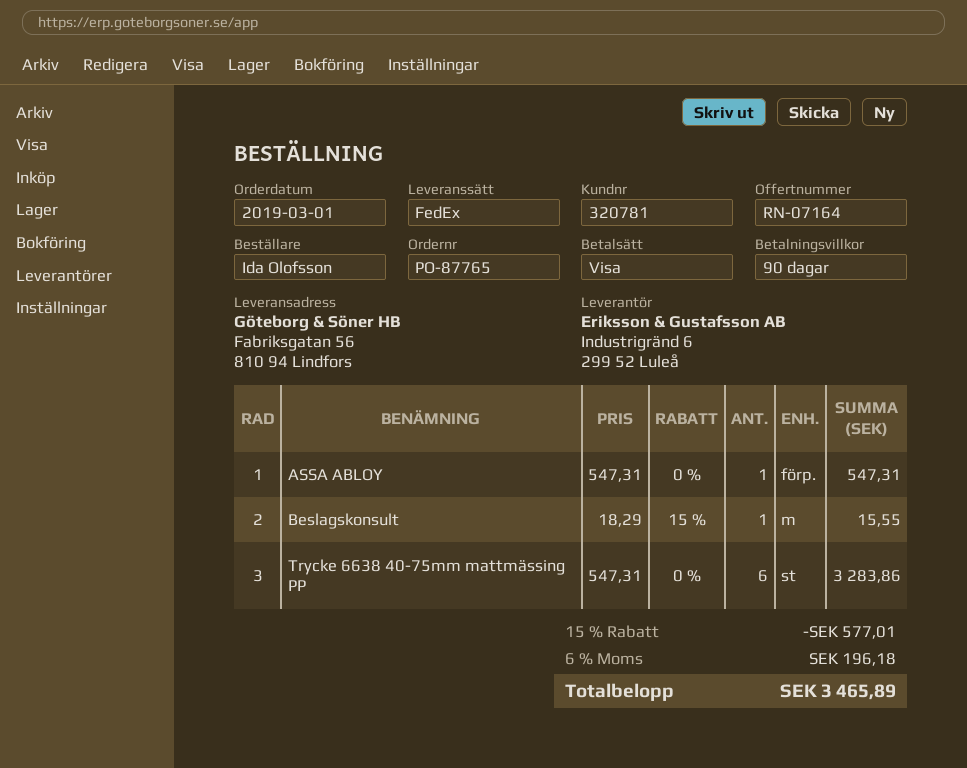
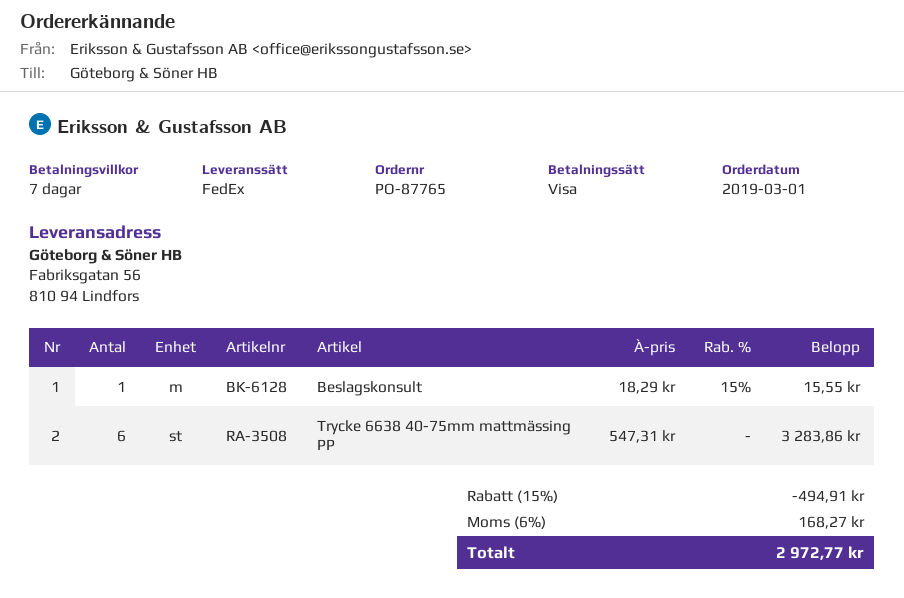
payment terms: 90 days -> 7 days
ASSA ABLOY: 1 x 547.31 = 547.31 -> none
discount: 15% = 577.01 -> 15% = 494.91
tax: 6% = 196.18 -> 6% = 168.27
total: 3465.89 -> 2972.77

